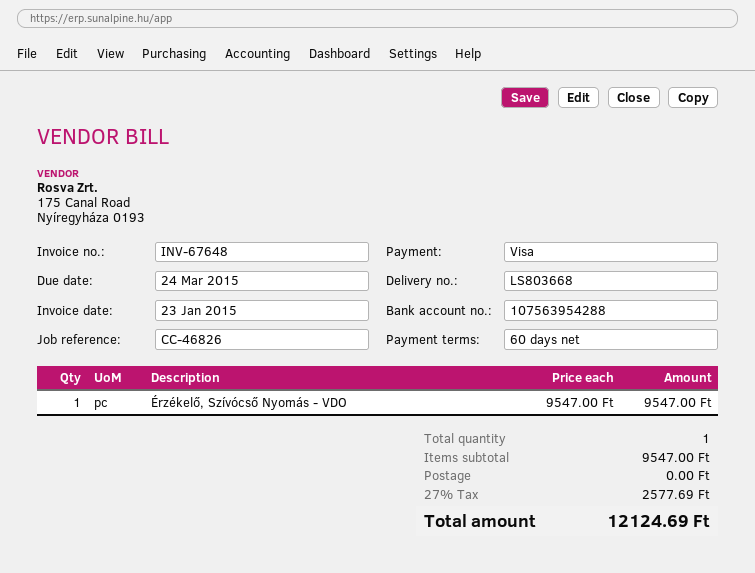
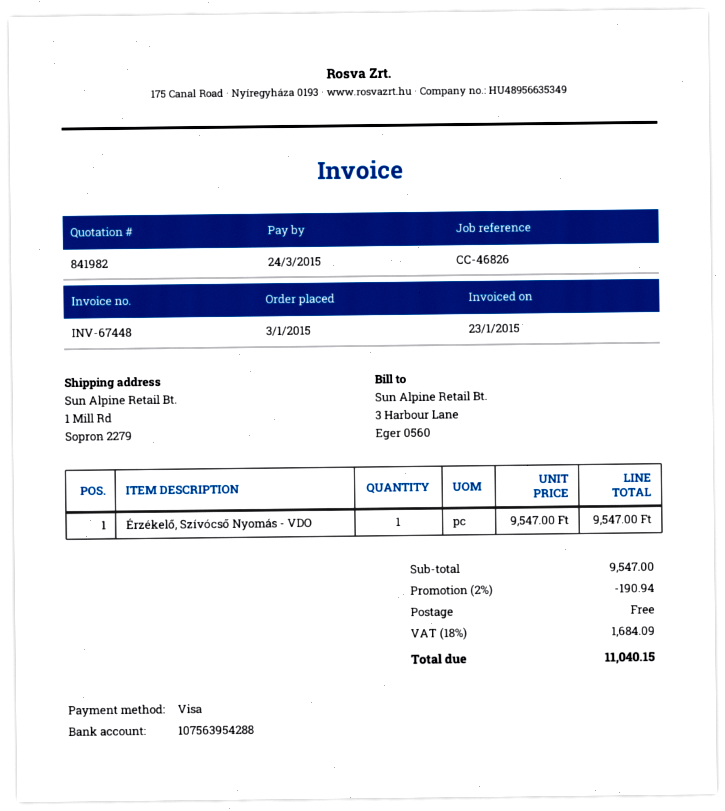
invoice number: INV-67648 -> INV-67448
discount: none -> 2% = 190.94
tax: 27% = 2577.69 -> 18% = 1684.09
total: 12124.69 -> 11040.15

